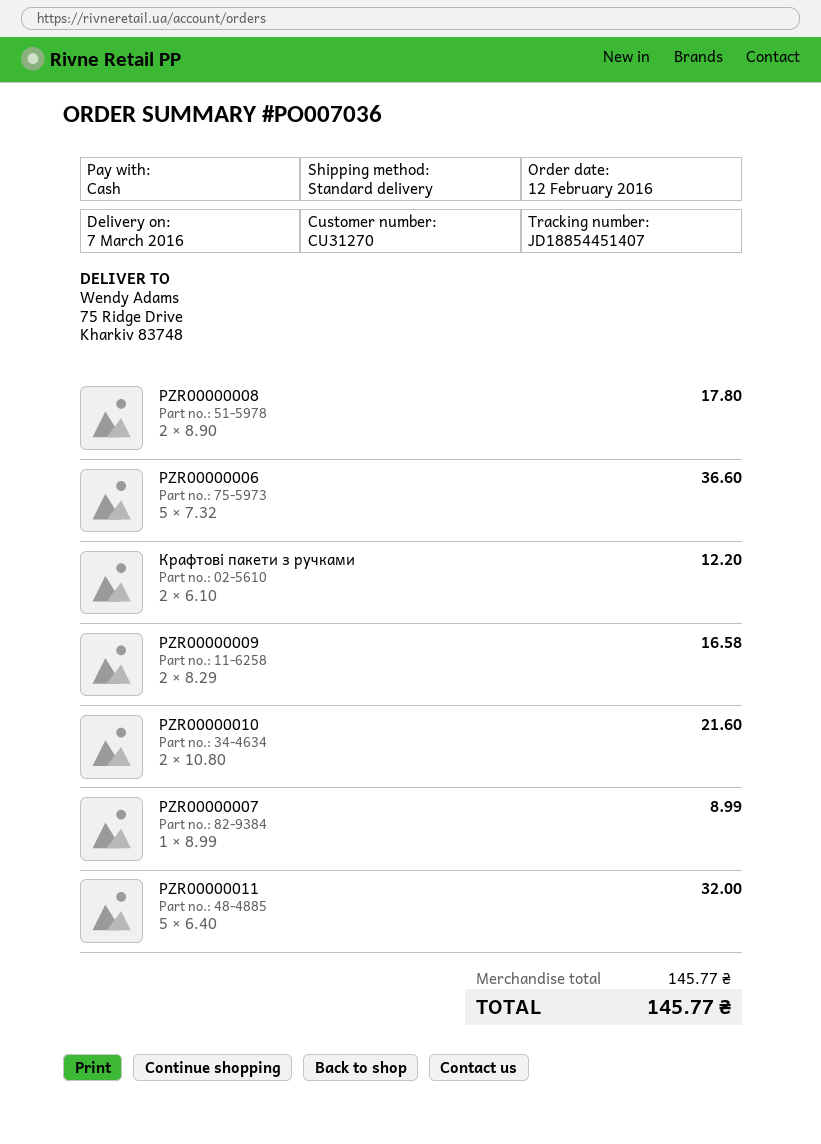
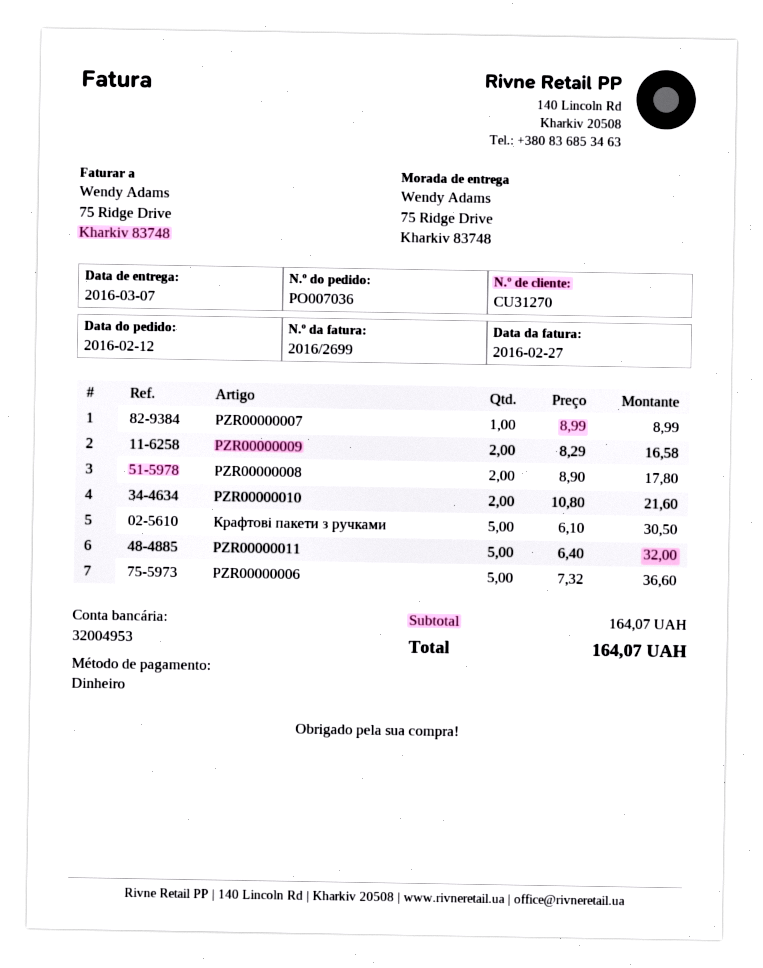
Крафтові пакети з ручками: 2 x 6.10 = 12.20 -> 5 x 6.10 = 30.50
subtotal: 145.77 -> 164.07
total: 145.77 -> 164.07

